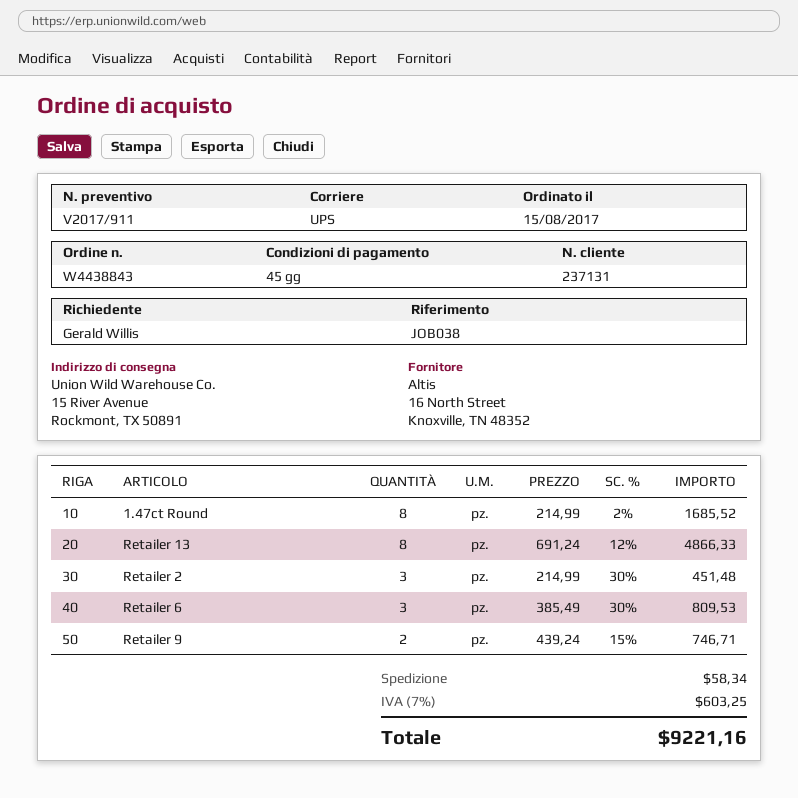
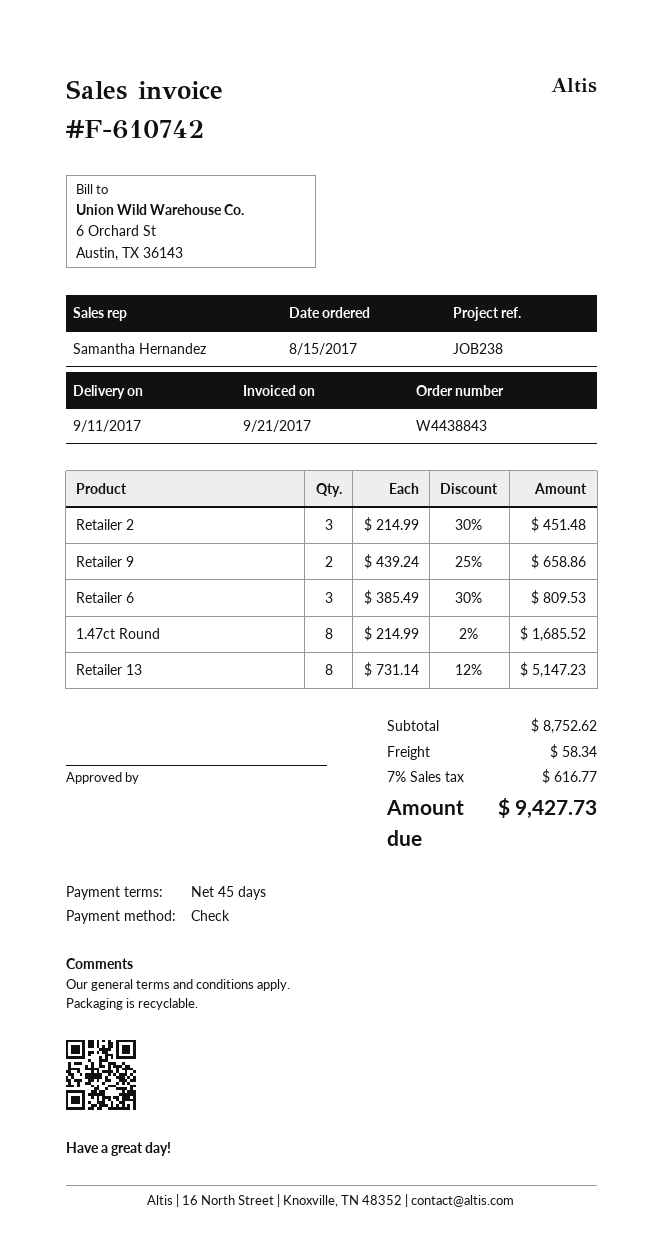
reference: JOB038 -> JOB238
Retailer 13: 8 x 691.24 - 12% = 4866.33 -> 8 x 731.14 - 12% = 5147.23
Retailer 9: 2 x 439.24 - 15% = 746.71 -> 2 x 439.24 - 25% = 658.86
tax: 7% = 603.25 -> 7% = 616.77
total: 9221.16 -> 9427.73

